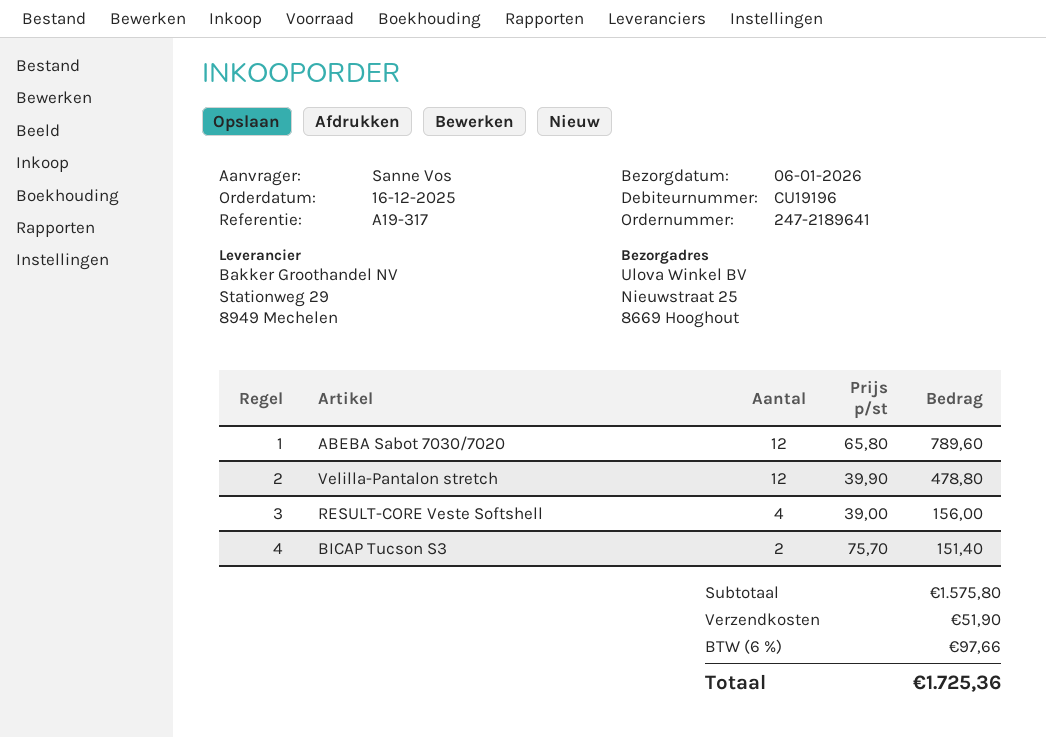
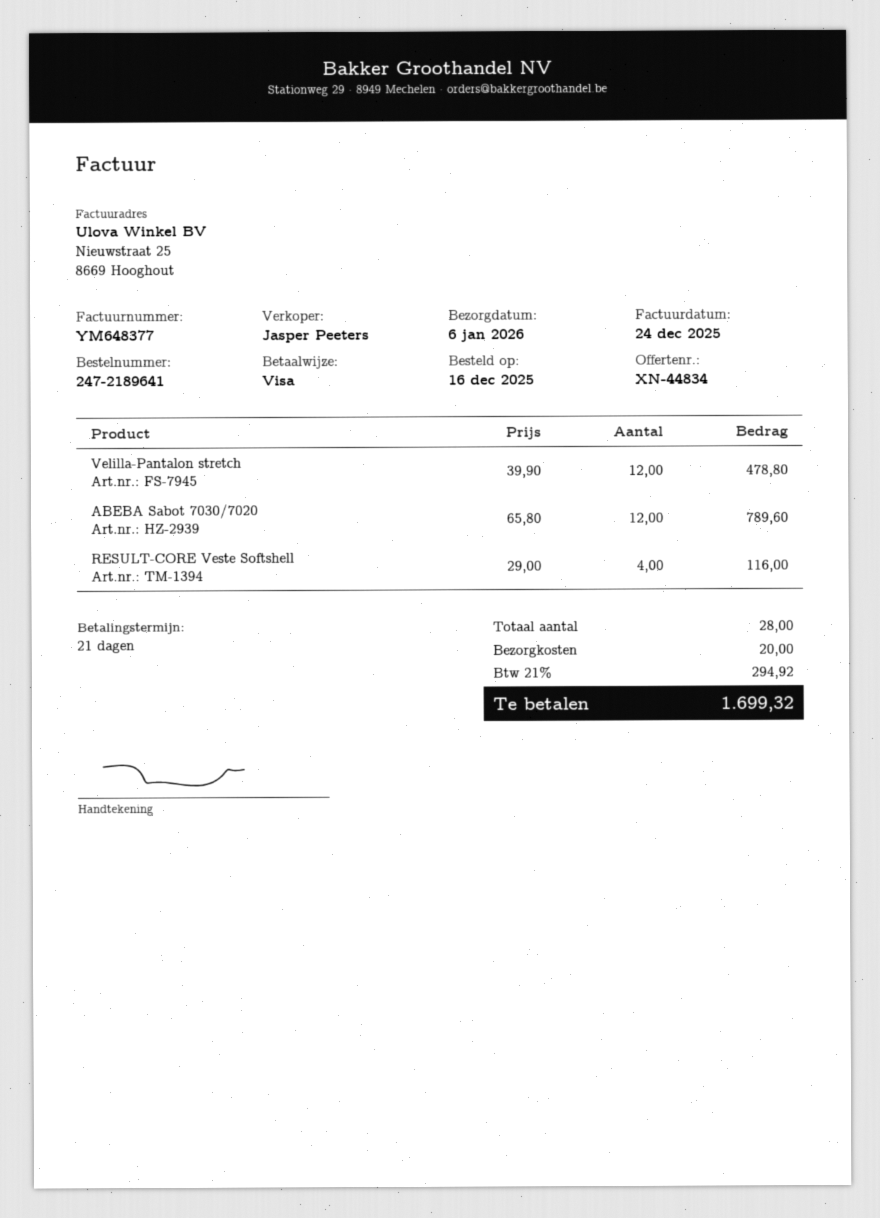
RESULT-CORE Veste Softshell: 4 x 39.00 = 156.00 -> 4 x 29.00 = 116.00
BICAP Tucson S3: 2 x 75.70 = 151.40 -> none
shipping: 51.90 -> 20.00
tax: 6% = 97.66 -> 21% = 294.92
total: 1725.36 -> 1699.32

